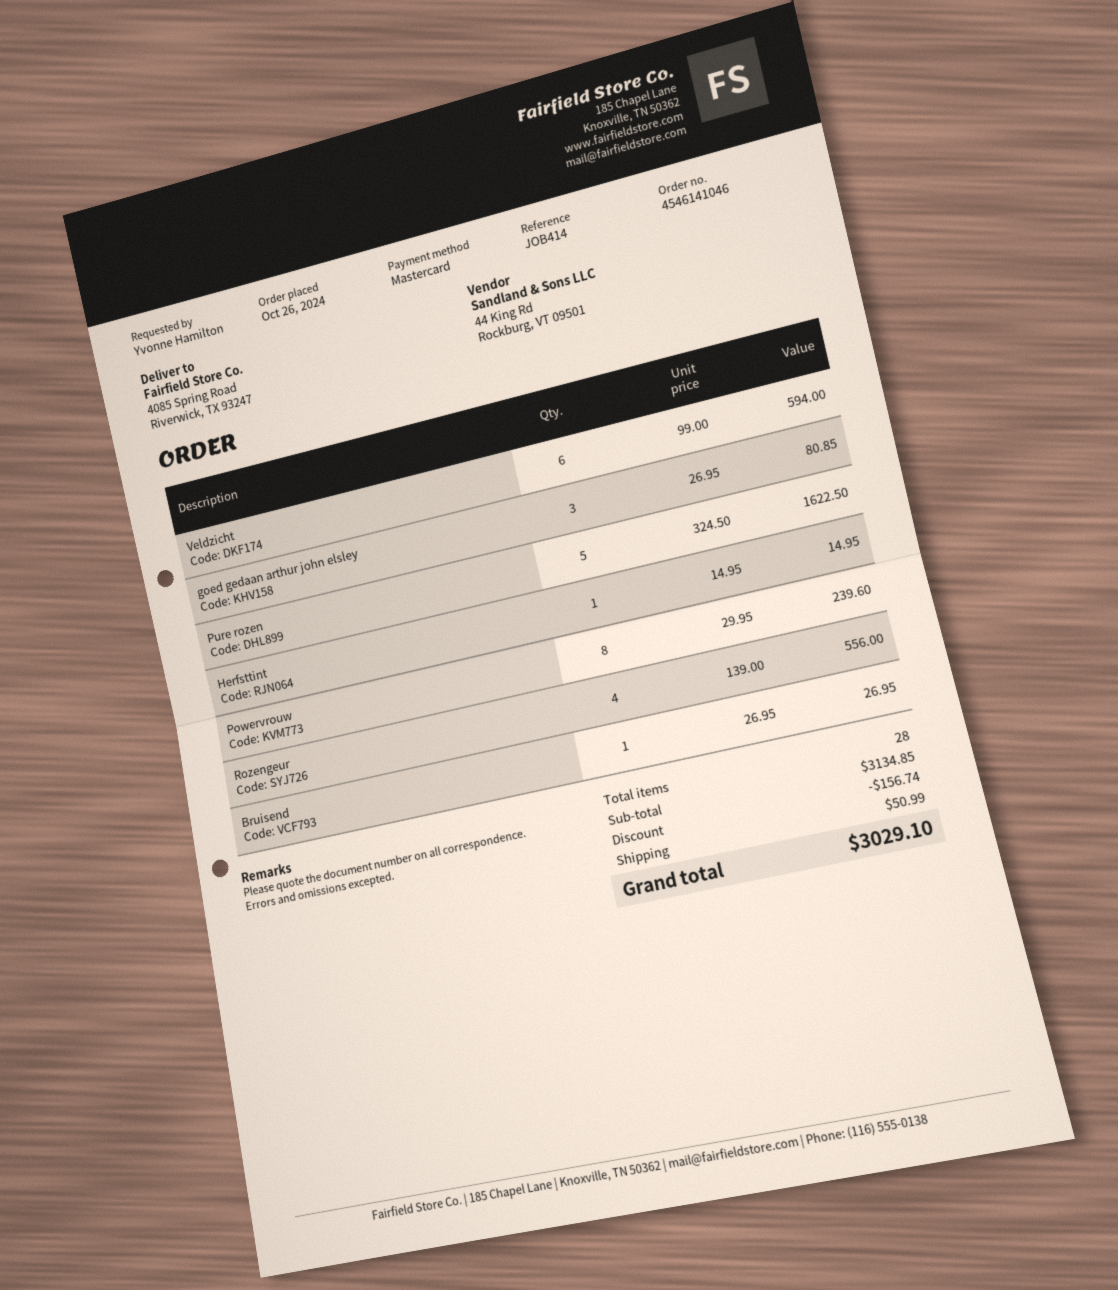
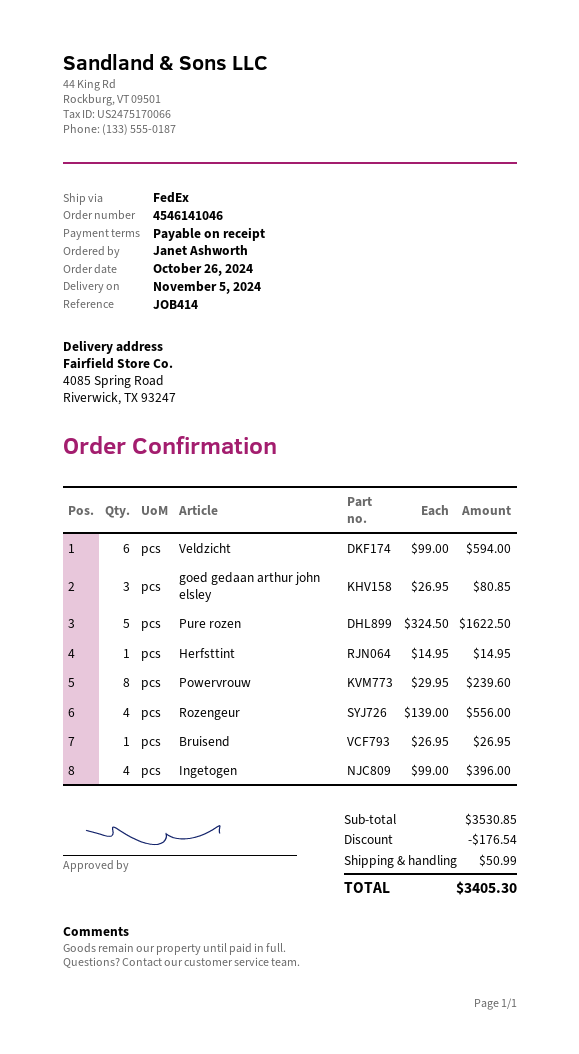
ordered by: Yvonne Hamilton -> Janet Ashworth
Ingetogen: none -> 4 x 99.00 = 396.00
subtotal: 3134.85 -> 3530.85
discount: 156.74 -> 176.54
total: 3029.10 -> 3405.30

